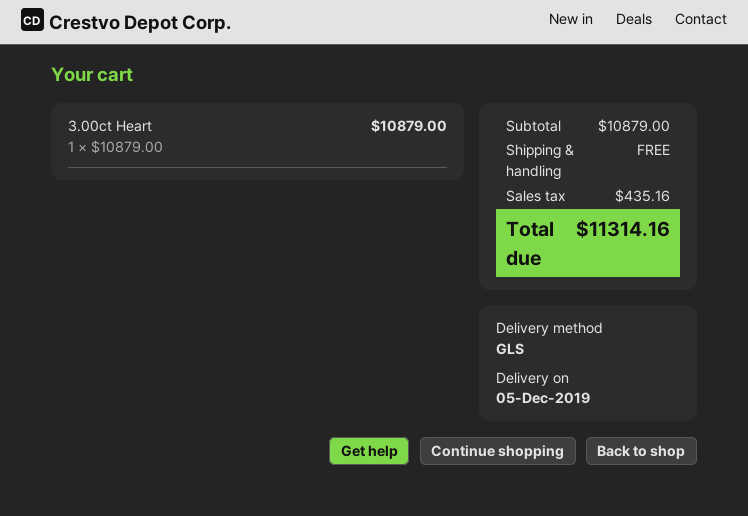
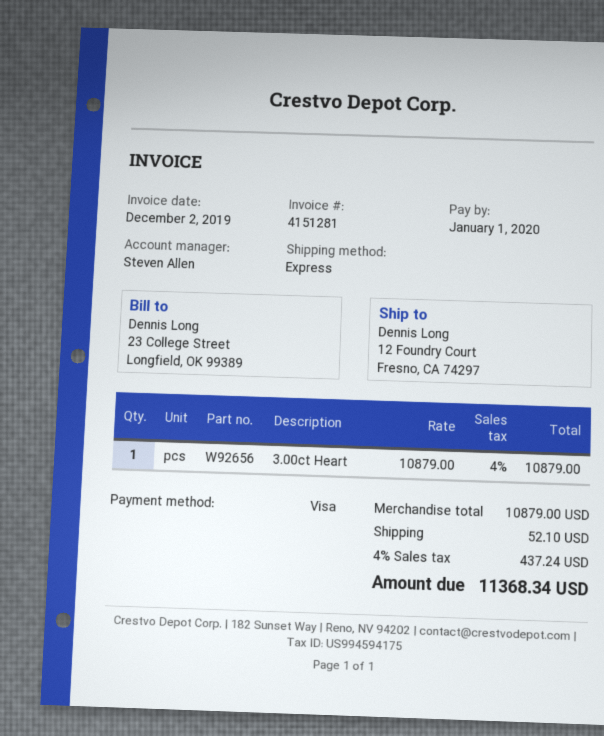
shipping method: GLS -> express
shipping: 0.00 -> 52.10
tax: 435.16 -> 437.24
total: 11314.16 -> 11368.34

